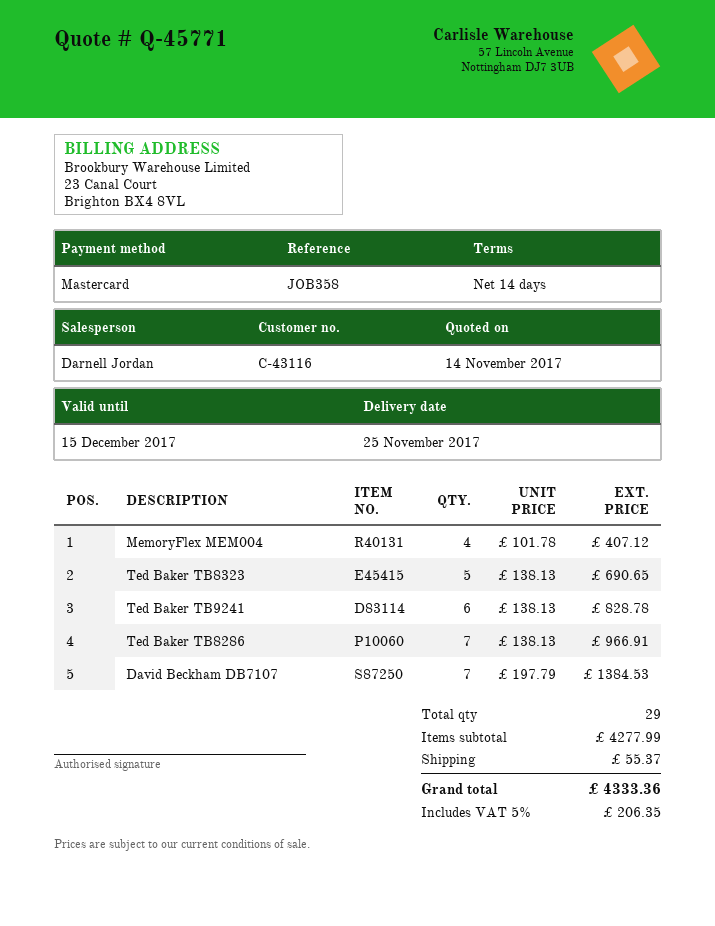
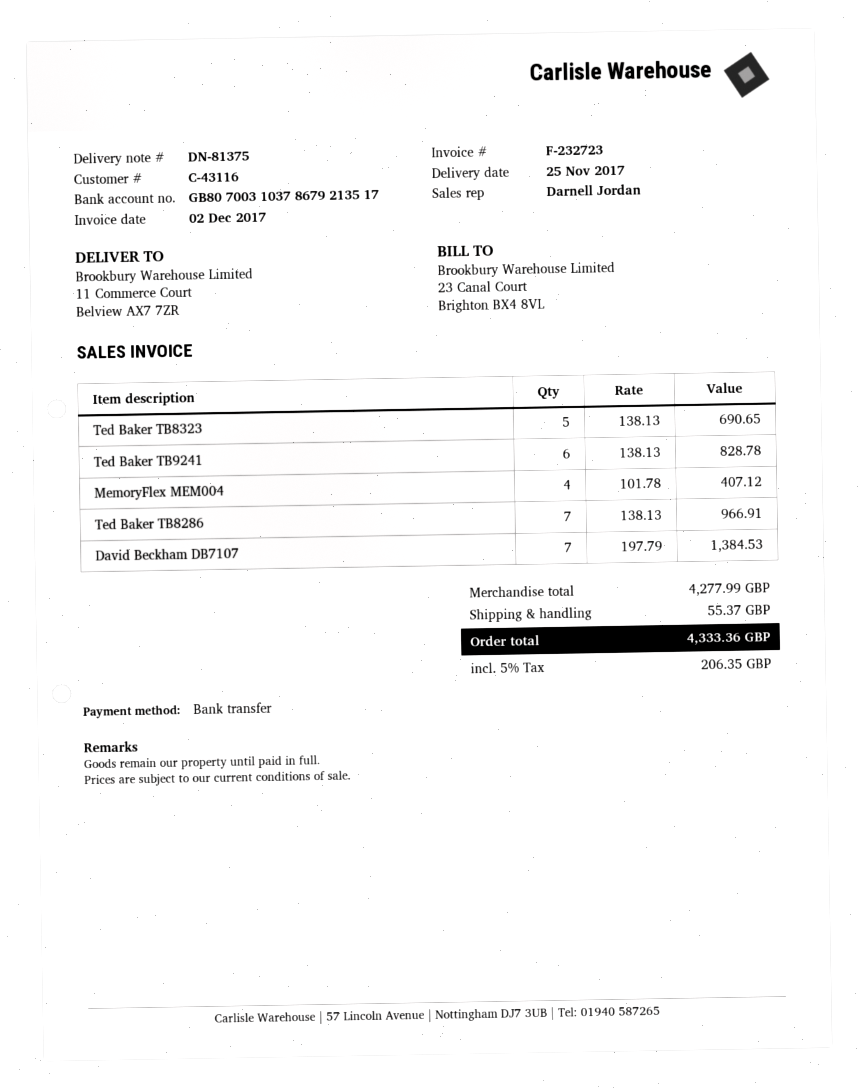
payment method: Mastercard -> bank transfer

